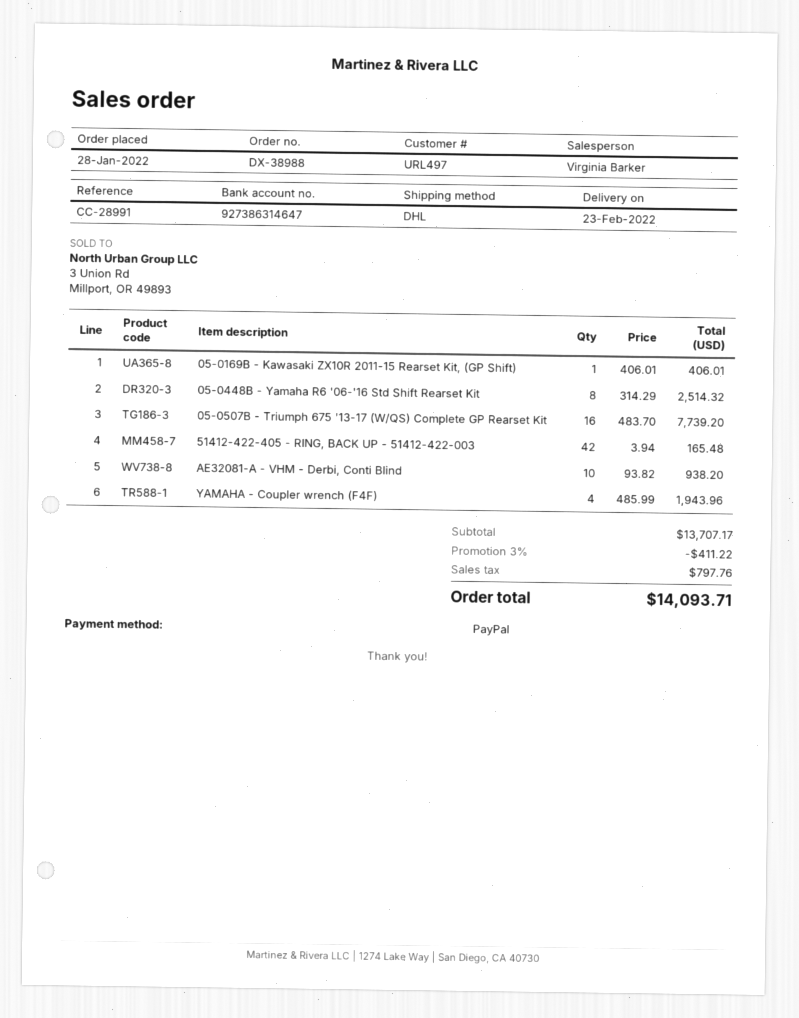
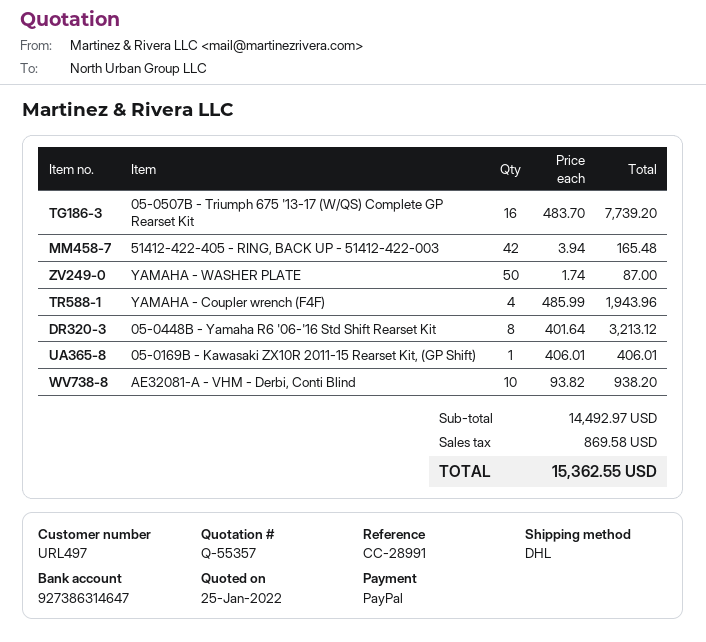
05-0448B - Yamaha R6 '06-'16 Std Shift Rearset Kit: 8 x 314.29 = 2514.32 -> 8 x 401.64 = 3213.12
YAMAHA - WASHER PLATE: none -> 50 x 1.74 = 87.00
subtotal: 13707.17 -> 14492.97
discount: 3% = 411.22 -> none
tax: 797.76 -> 869.58
total: 14093.71 -> 15362.55

